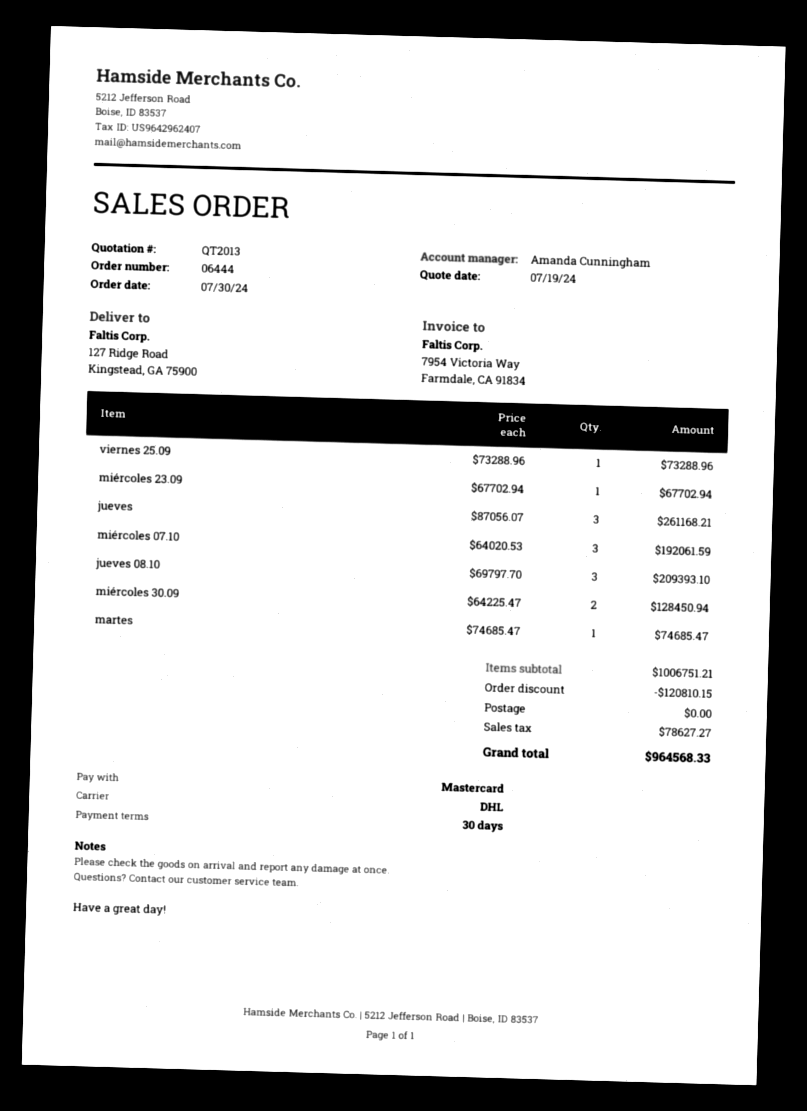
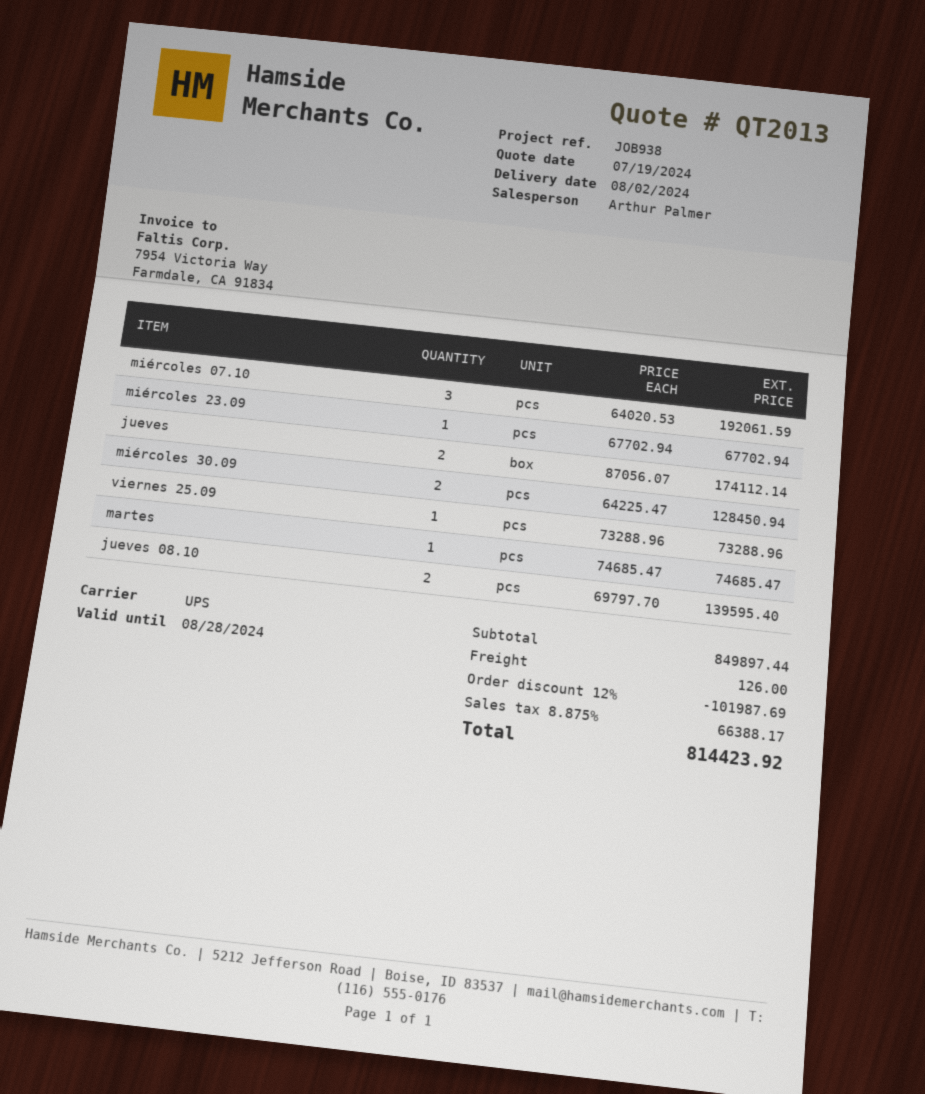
sales rep: Amanda Cunningham -> Arthur Palmer
shipping method: DHL -> UPS
jueves: 3 x 87056.07 = 261168.21 -> 2 x 87056.07 = 174112.14
jueves 08.10: 3 x 69797.70 = 209393.10 -> 2 x 69797.70 = 139595.40
subtotal: 1006751.21 -> 849897.44
discount: 120810.15 -> 101987.69
shipping: 0.00 -> 126.00
tax: 78627.27 -> 66388.17
total: 964568.33 -> 814423.92

